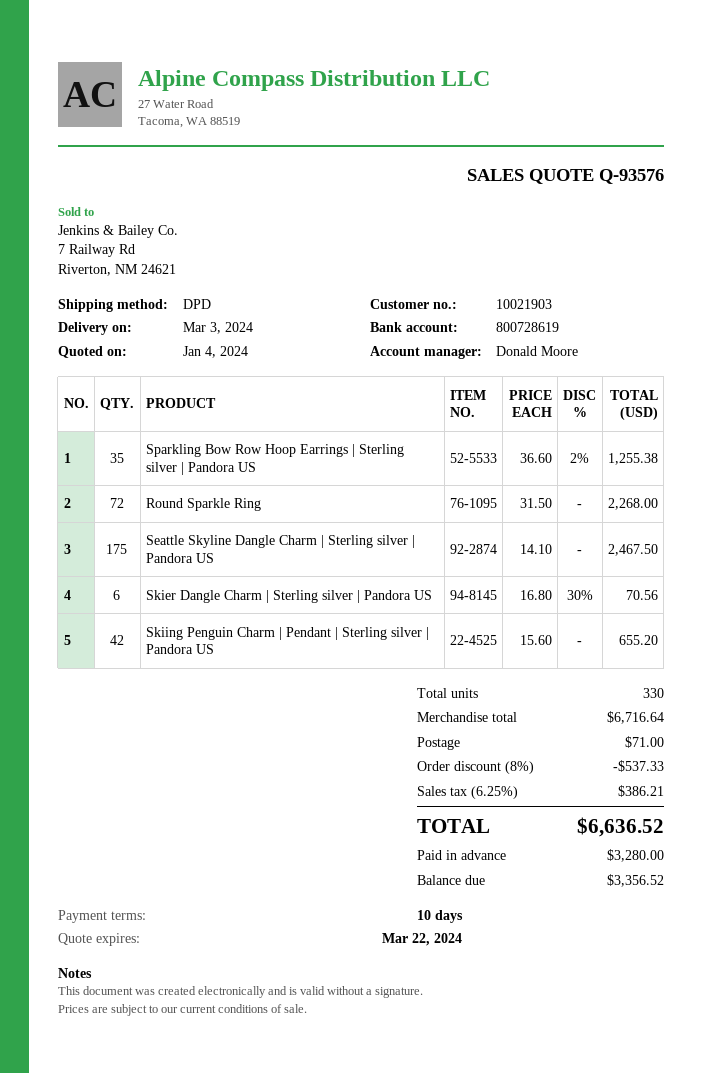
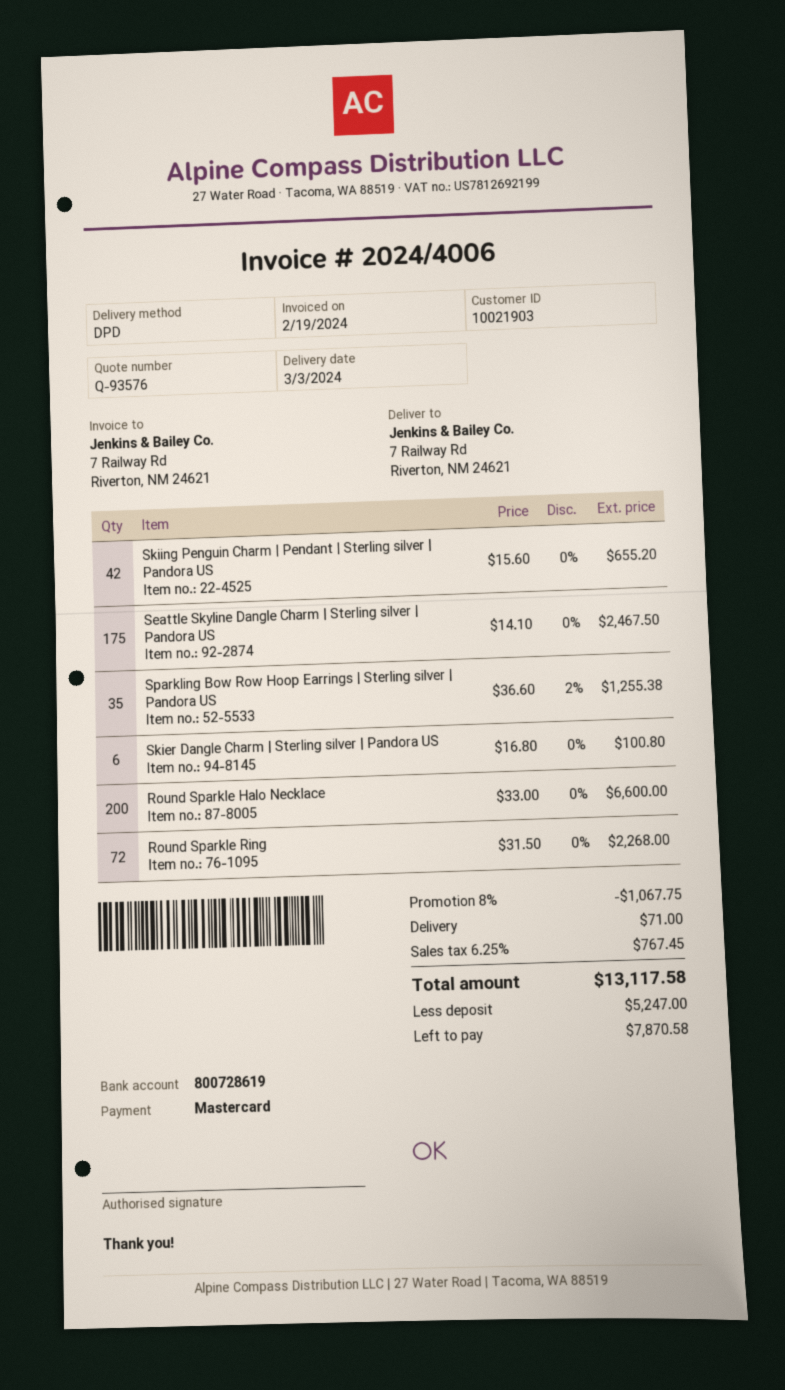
Skier Dangle Charm | Sterling silver | Pandora US: 6 x 16.80 - 30% = 70.56 -> 6 x 16.80 = 100.80
Round Sparkle Halo Necklace: none -> 200 x 33.00 = 6600.00
discount: 8% = 537.33 -> 8% = 1067.75
tax: 6.25% = 386.21 -> 6.25% = 767.45
total: 6636.52 -> 13117.58
deposit: 3280.00 -> 5247.00
balance: 3356.52 -> 7870.58

